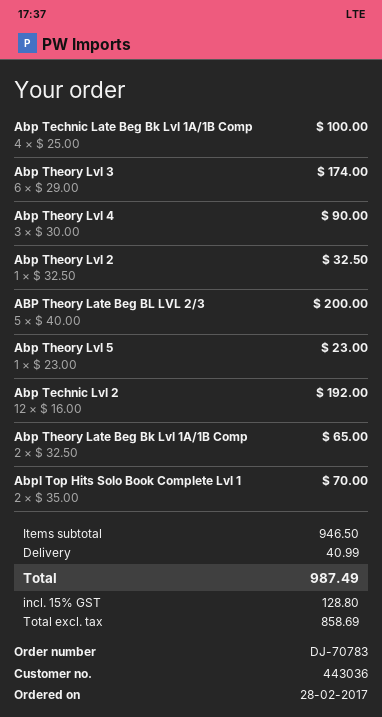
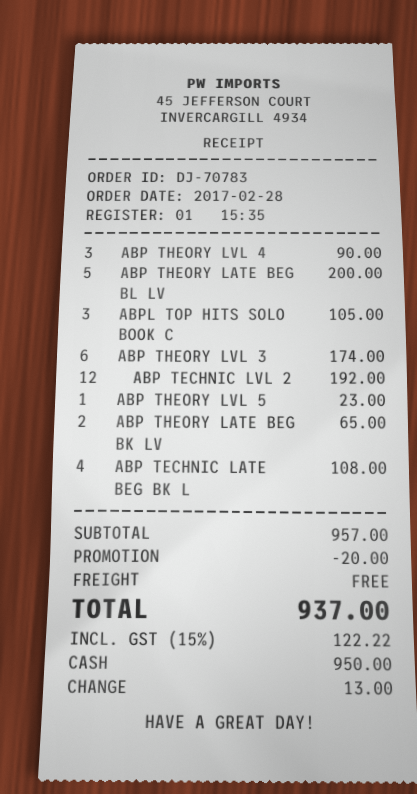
Abp Technic Late Beg Bk Lvl 1A/1B Comp: 4 for 100.00 -> 4 for 108.00
Abp Theory Lvl 2: 1 for 32.50 -> none
Abpl Top Hits Solo Book Complete Lvl 1: 2 for 70.00 -> 3 for 105.00
subtotal: 946.50 -> 957.00
discount: none -> 20.00
shipping: 40.99 -> 0.00
tax: 15% = 128.80 -> 15% = 122.22
total: 987.49 -> 937.00

